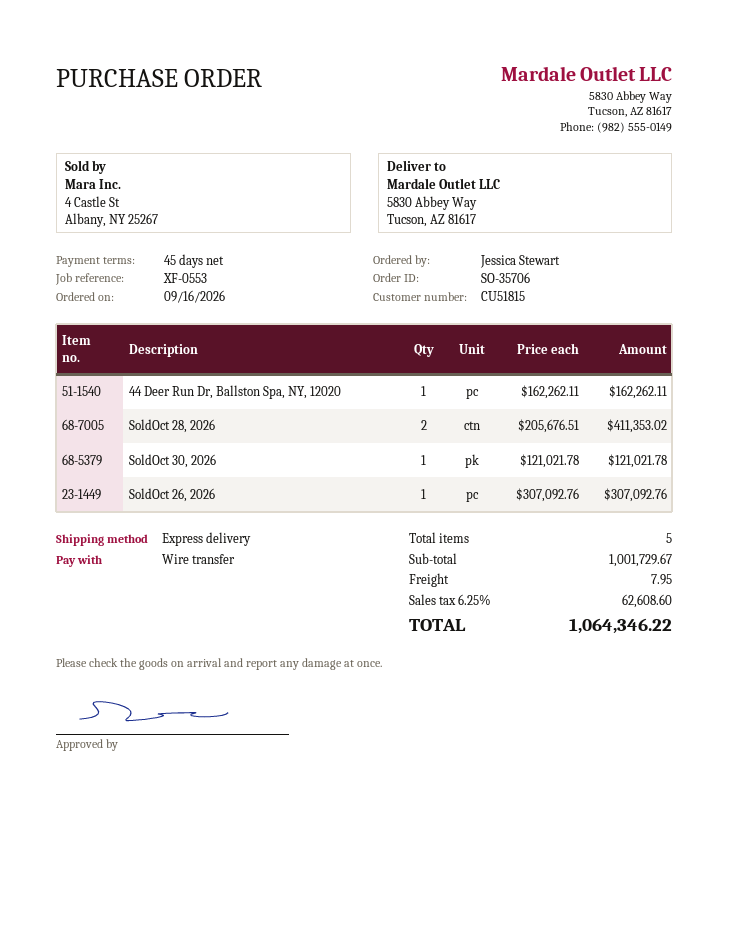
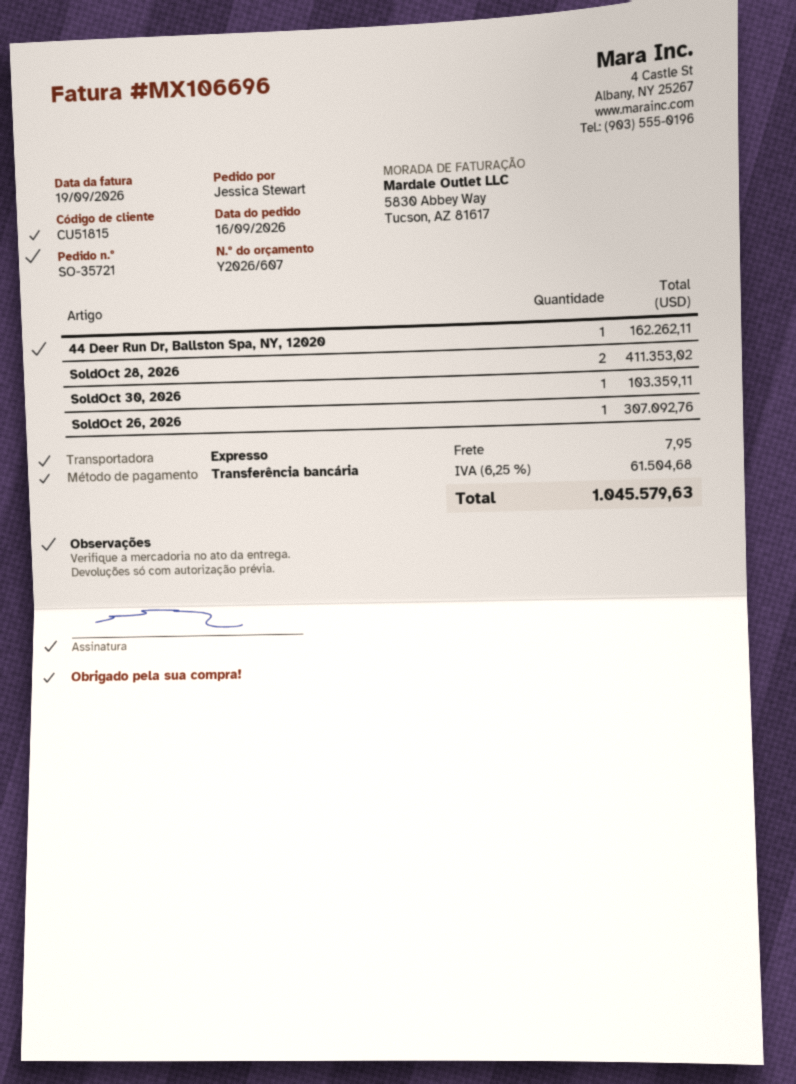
order number: SO-35706 -> SO-35721
SoldOct 30, 2026: 1 for 121021.78 -> 1 for 103359.11
tax: 6.25% = 62608.60 -> 6.25% = 61504.68
total: 1064346.22 -> 1045579.63

